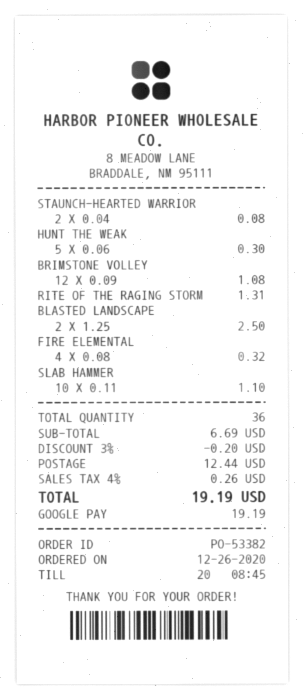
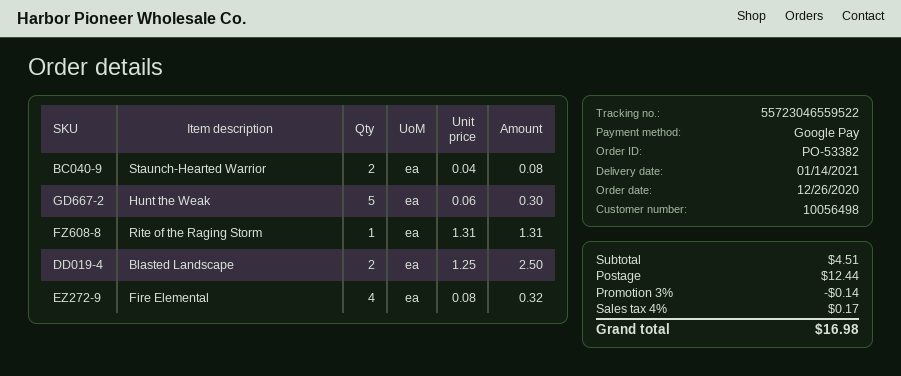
BRIMSTONE VOLLEY: 12 x 0.09 = 1.08 -> none
SLAB HAMMER: 10 x 0.11 = 1.10 -> none
subtotal: 6.69 -> 4.51
discount: 3% = 0.20 -> 3% = 0.14
tax: 4% = 0.26 -> 4% = 0.17
total: 19.19 -> 16.98

